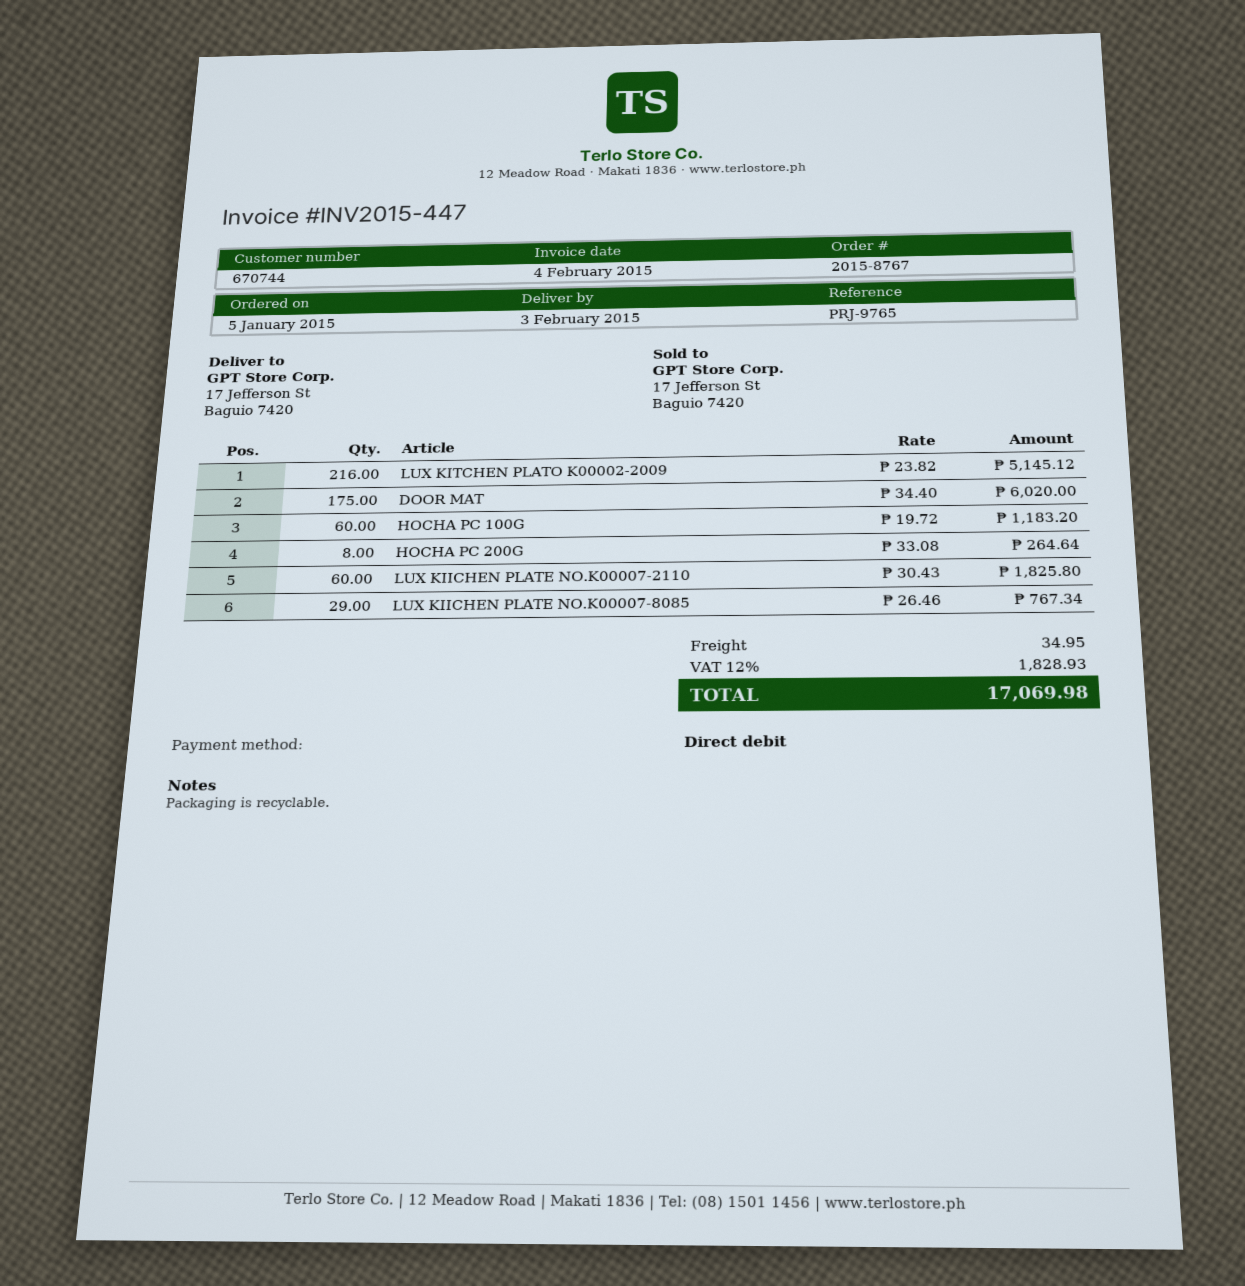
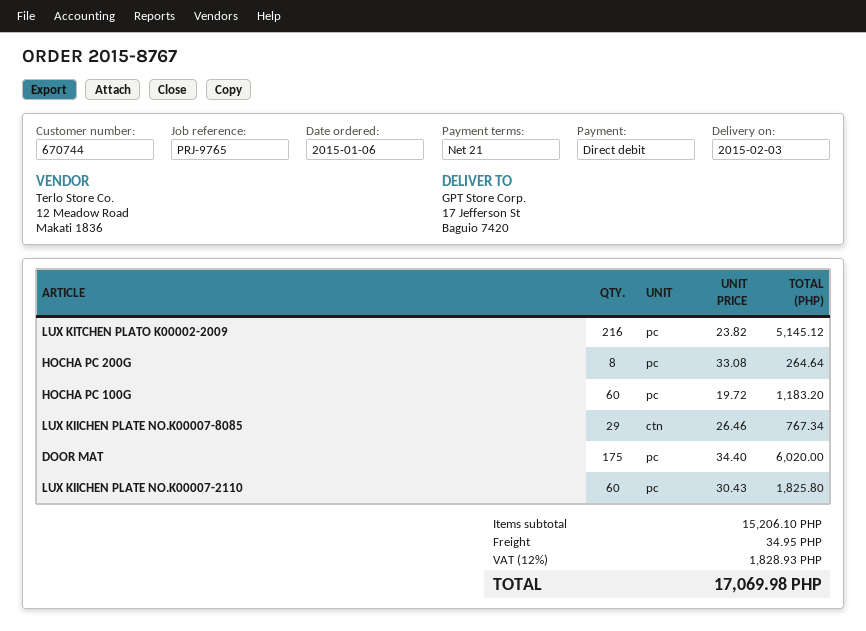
order date: 2015-01-05 -> 2015-01-06

